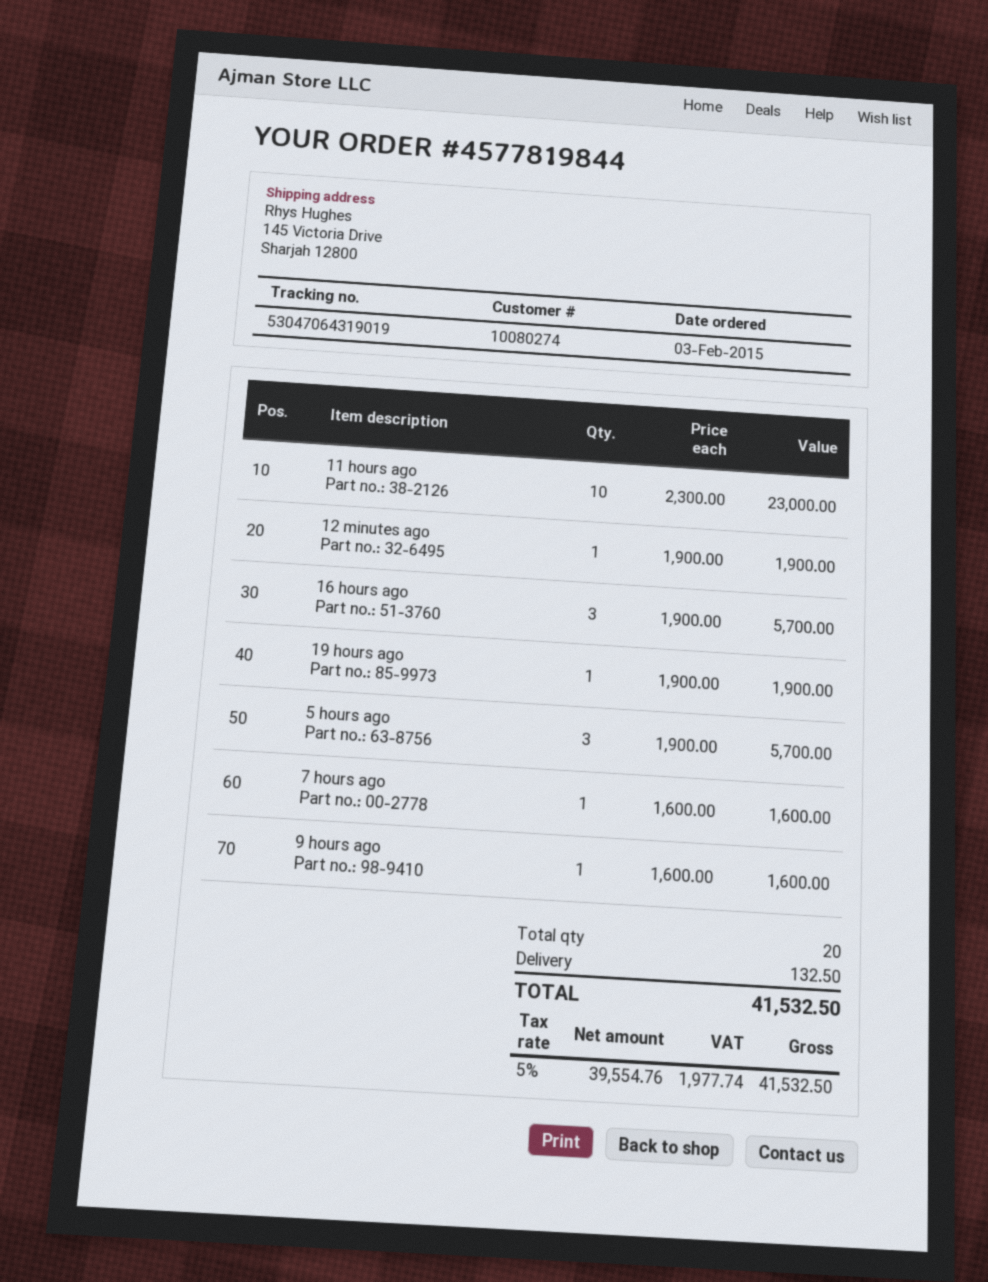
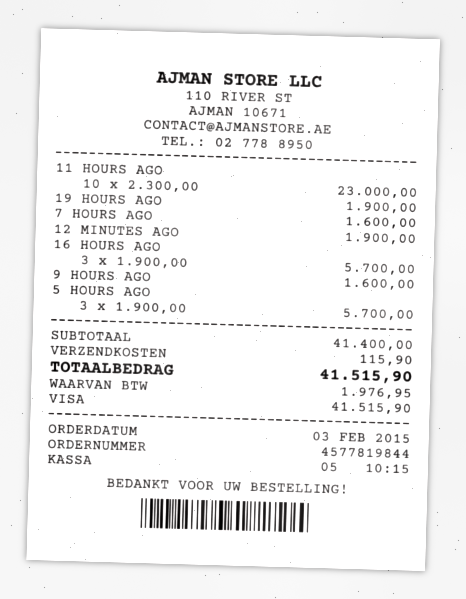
shipping: 132.50 -> 115.90
tax: 1977.74 -> 1976.95
total: 41532.50 -> 41515.90

